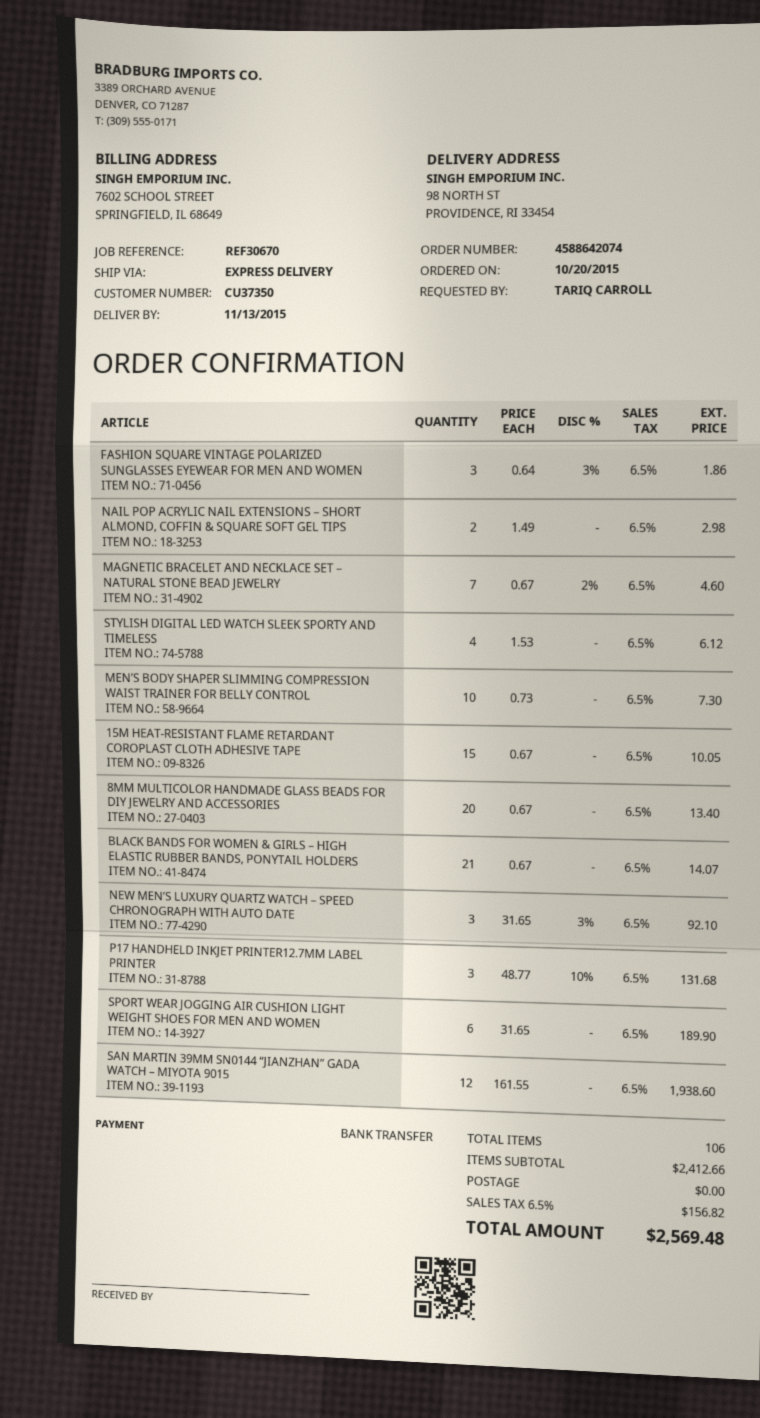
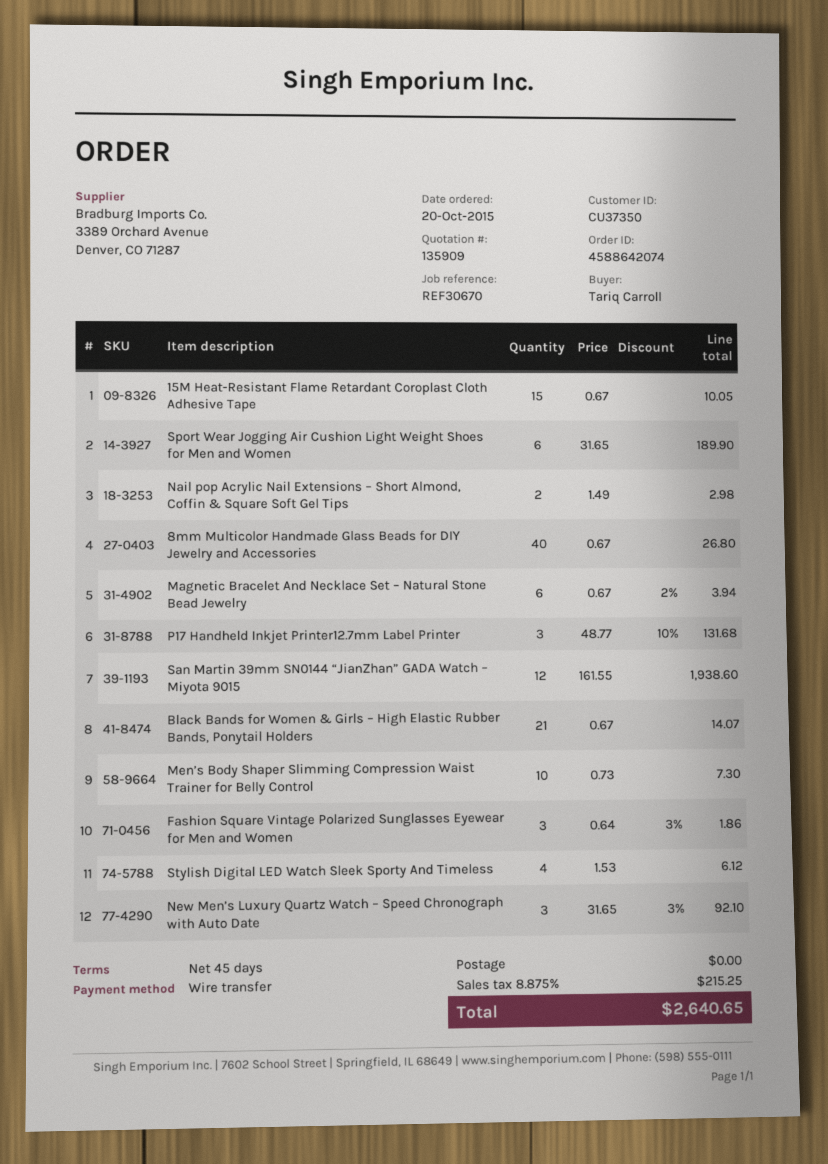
MAGNETIC BRACELET AND NECKLACE SET – NATURAL STONE BEAD JEWELRY: 7 x 0.67 - 2% = 4.60 -> 6 x 0.67 - 2% = 3.94
8MM MULTICOLOR HANDMADE GLASS BEADS FOR DIY JEWELRY AND ACCESSORIES: 20 x 0.67 = 13.40 -> 40 x 0.67 = 26.80
tax: 6.5% = 156.82 -> 8.875% = 215.25
total: 2569.48 -> 2640.65

